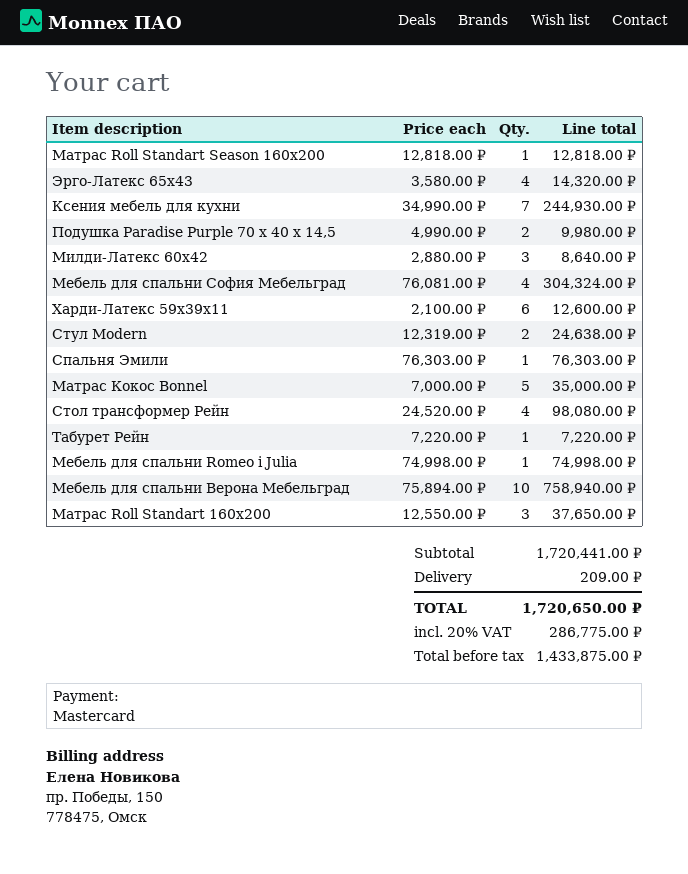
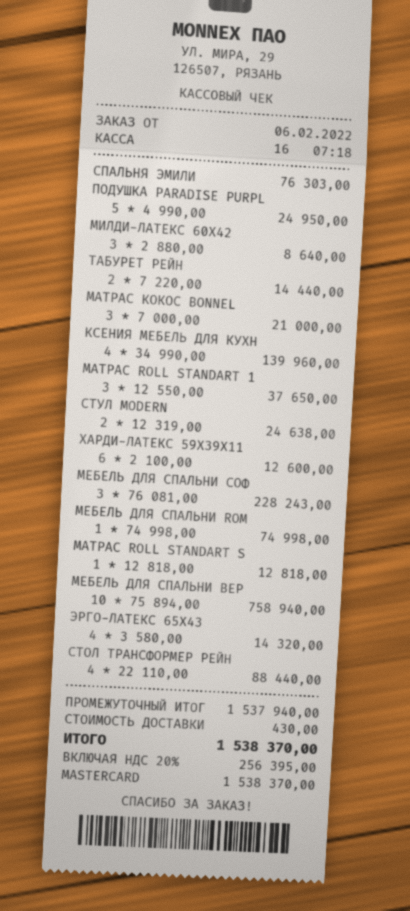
Ксения мебель для кухни: 7 x 34990.00 = 244930.00 -> 4 x 34990.00 = 139960.00
Подушка Paradise Purple 70 х 40 х 14,5: 2 x 4990.00 = 9980.00 -> 5 x 4990.00 = 24950.00
Мебель для спальни София Мебельград: 4 x 76081.00 = 304324.00 -> 3 x 76081.00 = 228243.00
Матрас Кокос Bonnel: 5 x 7000.00 = 35000.00 -> 3 x 7000.00 = 21000.00
Стол трансформер Рейн: 4 x 24520.00 = 98080.00 -> 4 x 22110.00 = 88440.00
Табурет Рейн: 1 x 7220.00 = 7220.00 -> 2 x 7220.00 = 14440.00
subtotal: 1720441.00 -> 1537940.00
shipping: 209.00 -> 430.00
tax: 20% = 286775.00 -> 20% = 256395.00
total: 1720650.00 -> 1538370.00

